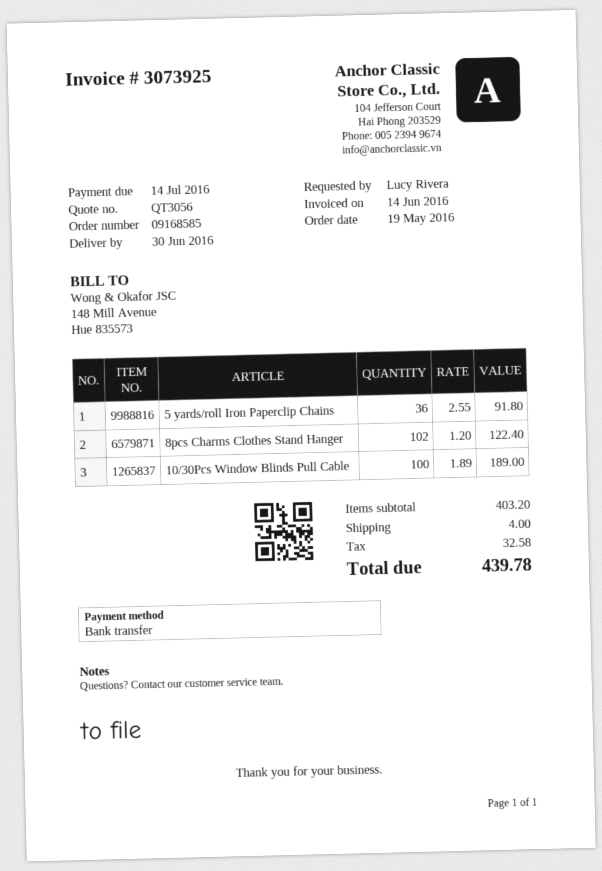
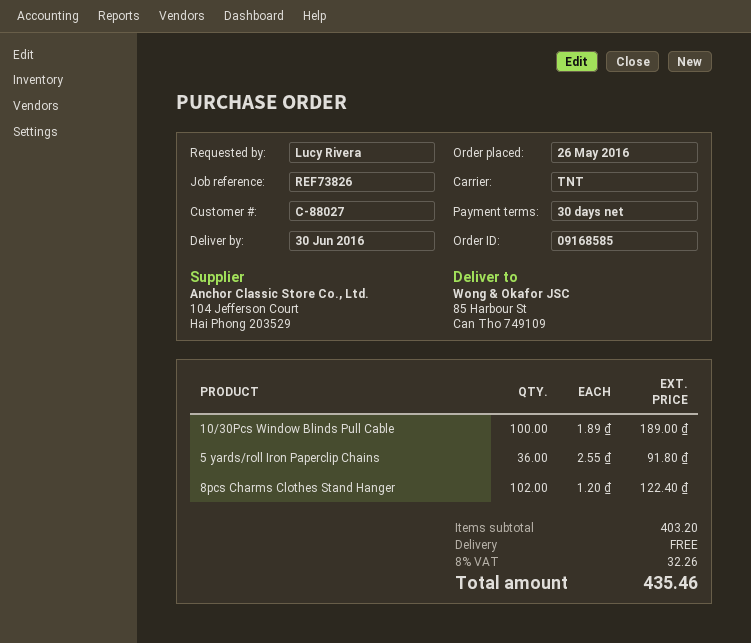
order date: 2016-05-19 -> 2016-05-26
shipping: 4.00 -> 0.00
tax: 32.58 -> 32.26
total: 439.78 -> 435.46

